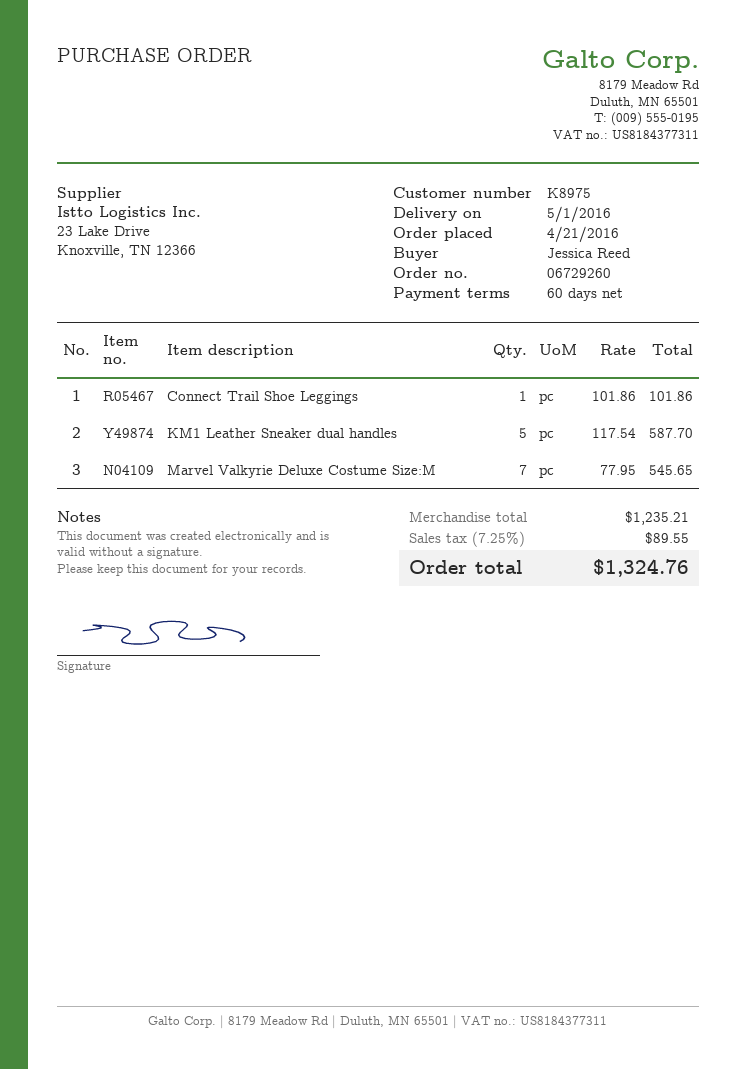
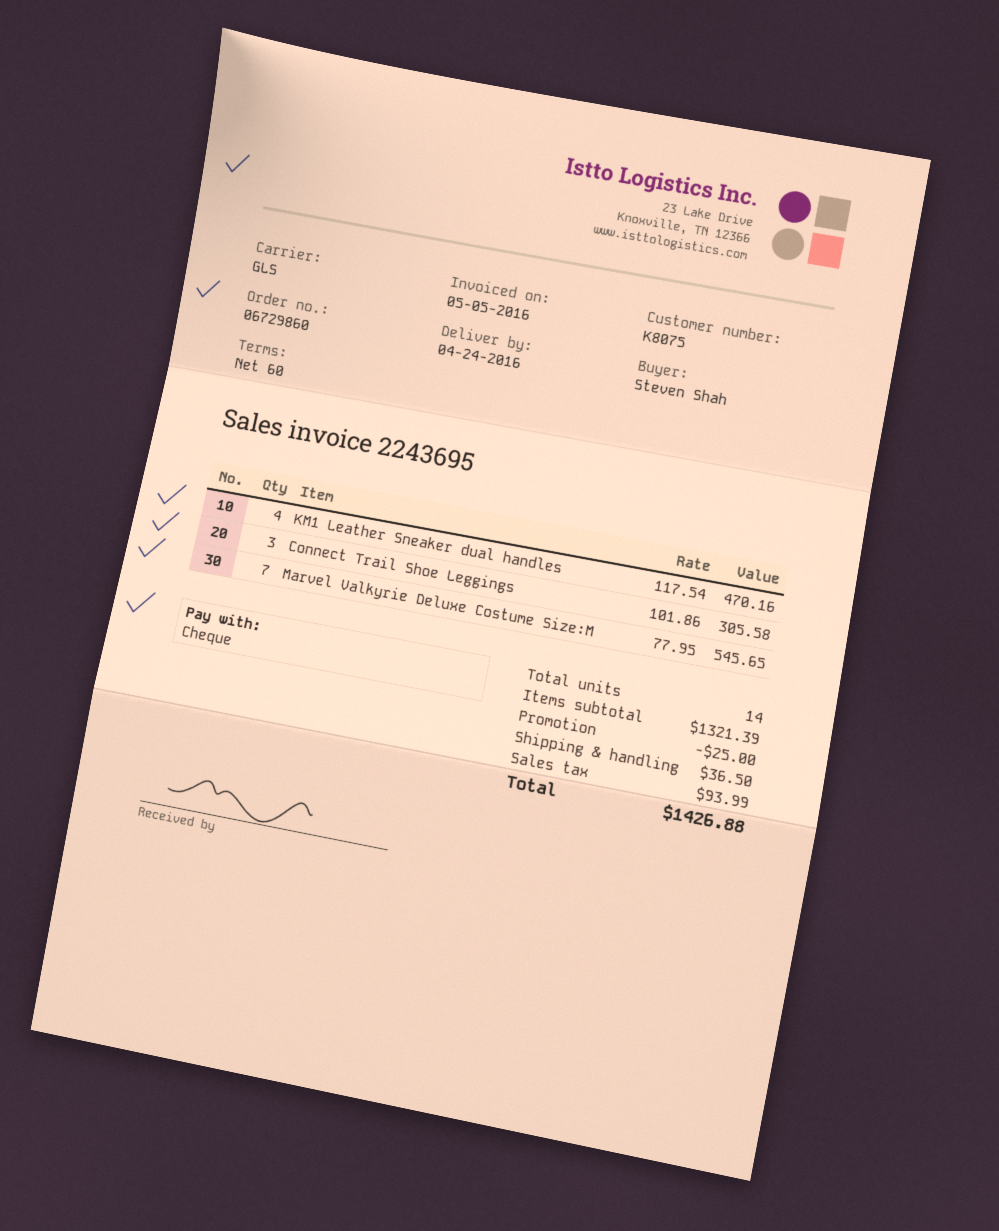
order number: 06729260 -> 06729860
delivery date: 2016-05-01 -> 2016-04-24
customer number: K8975 -> K8075
ordered by: Jessica Reed -> Steven Shah
Connect Trail Shoe Leggings: 1 x 101.86 = 101.86 -> 3 x 101.86 = 305.58
KM1 Leather Sneaker dual handles: 5 x 117.54 = 587.70 -> 4 x 117.54 = 470.16
subtotal: 1235.21 -> 1321.39
discount: none -> 25.00
shipping: none -> 36.50
tax: 89.55 -> 93.99
total: 1324.76 -> 1426.88

